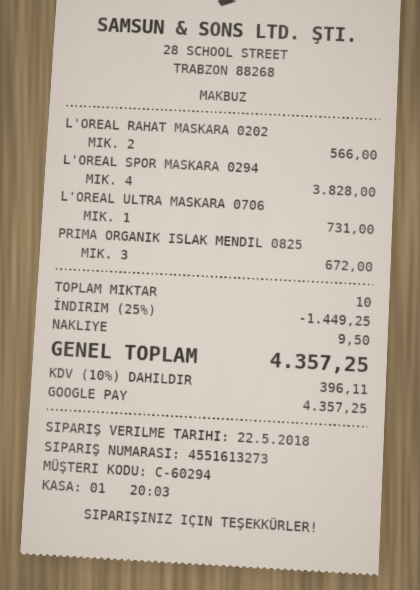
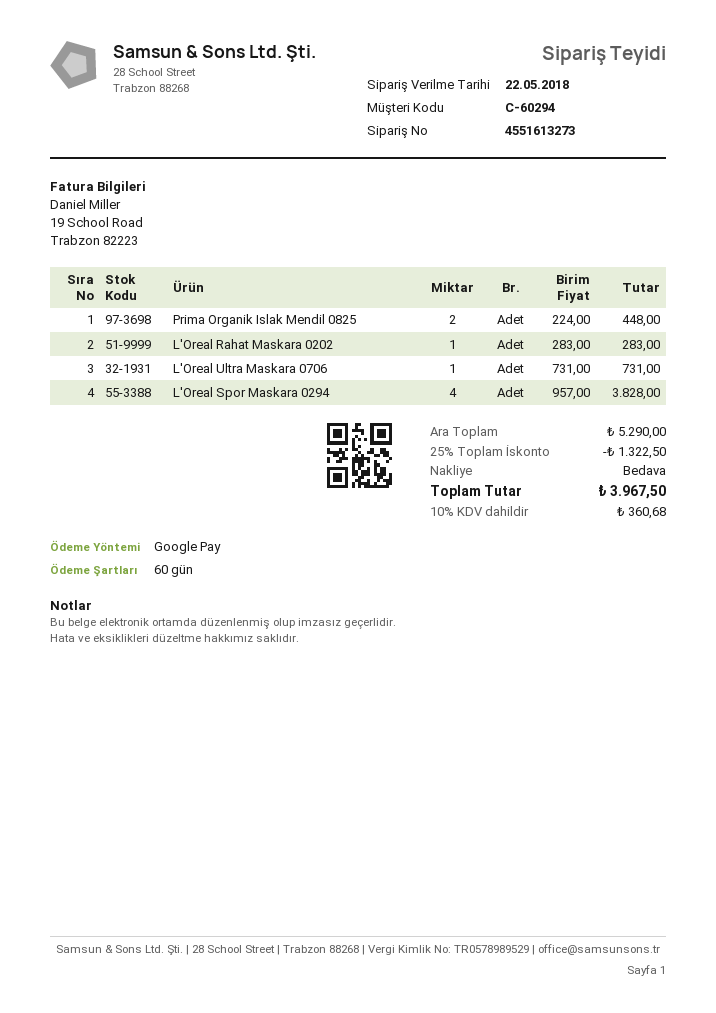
L'OREAL RAHAT MASKARA 0202: 2 for 566.00 -> 1 for 283.00
PRIMA ORGANIK ISLAK MENDIL 0825: 3 for 672.00 -> 2 for 448.00
discount: 25% = 1449.25 -> 25% = 1322.50
shipping: 9.50 -> 0.00
tax: 10% = 396.11 -> 10% = 360.68
total: 4357.25 -> 3967.50

